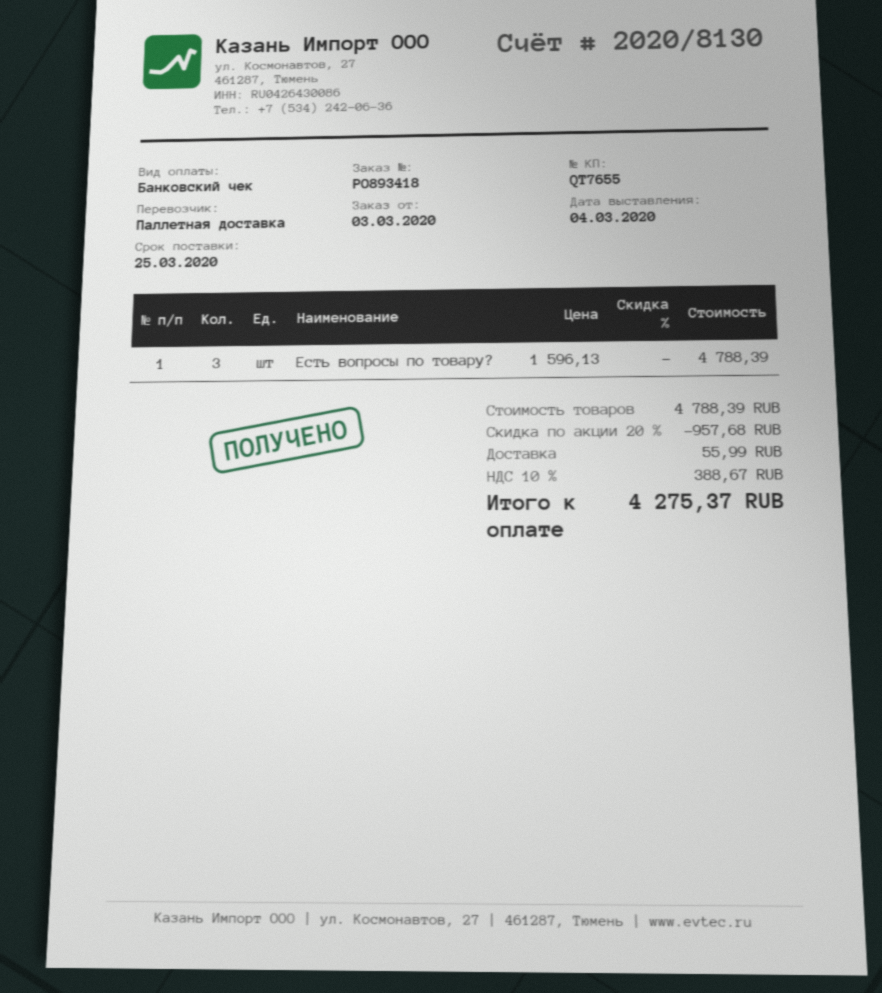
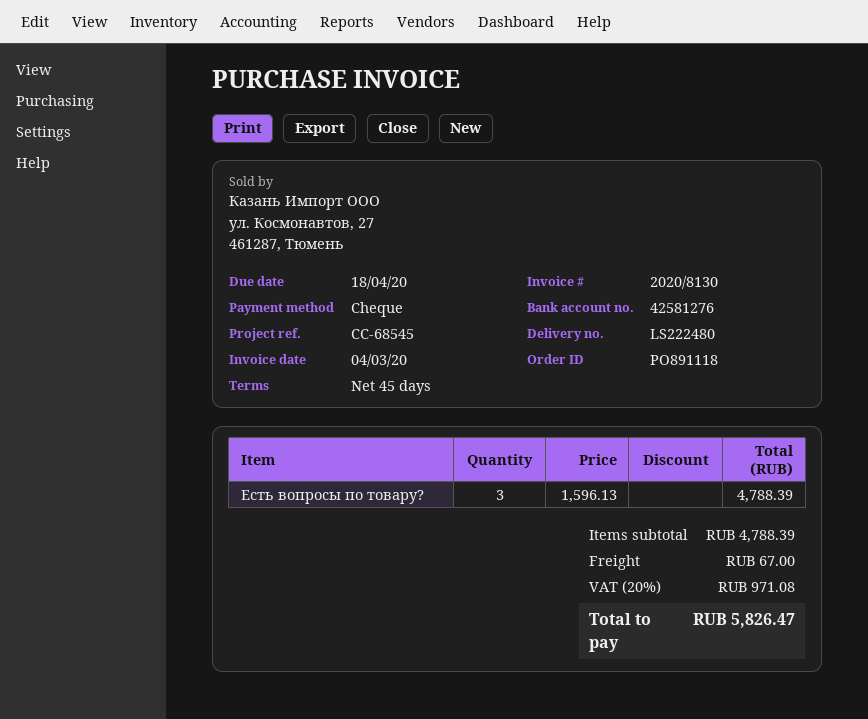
order number: PO893418 -> PO891118
discount: 20% = 957.68 -> none
shipping: 55.99 -> 67.00
tax: 10% = 388.67 -> 20% = 971.08
total: 4275.37 -> 5826.47

